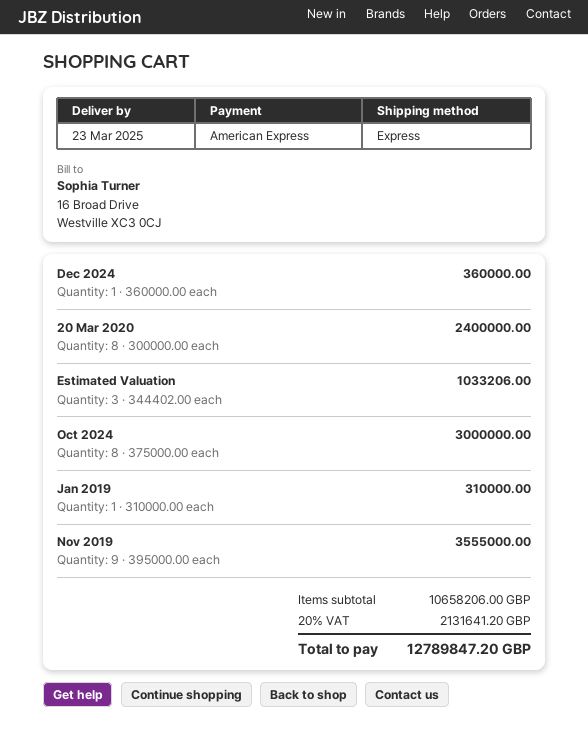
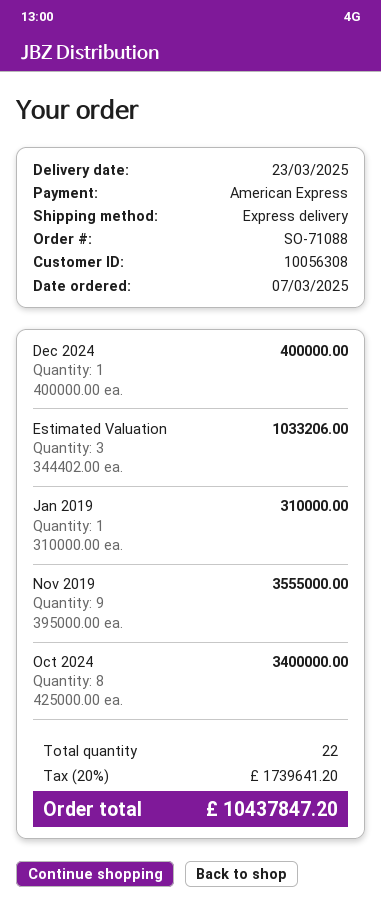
Dec 2024: 1 x 360000.00 = 360000.00 -> 1 x 400000.00 = 400000.00
20 Mar 2020: 8 x 300000.00 = 2400000.00 -> none
Oct 2024: 8 x 375000.00 = 3000000.00 -> 8 x 425000.00 = 3400000.00
tax: 20% = 2131641.20 -> 20% = 1739641.20
total: 12789847.20 -> 10437847.20

